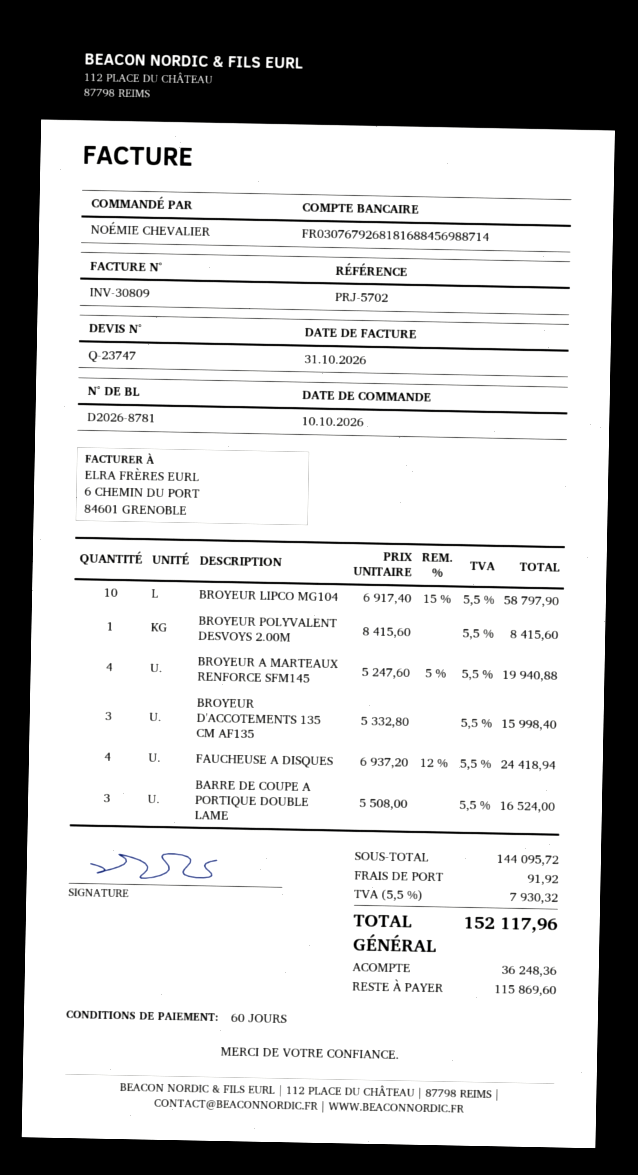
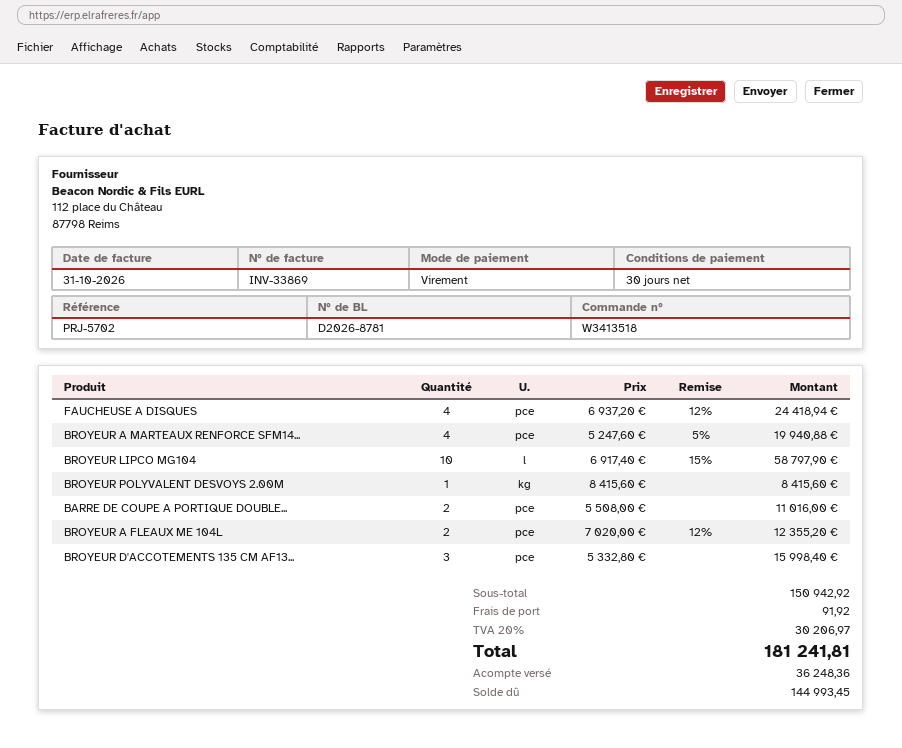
invoice number: INV-30809 -> INV-33869
payment terms: 60 days -> 30 days
BARRE DE COUPE A PORTIQUE DOUBLE LAME: 3 x 5508.00 = 16524.00 -> 2 x 5508.00 = 11016.00
BROYEUR A FLEAUX ME 104L: none -> 2 x 7020.00 - 12% = 12355.20
subtotal: 144095.72 -> 150942.92
tax: 5.5% = 7930.32 -> 20% = 30206.97
total: 152117.96 -> 181241.81
balance: 115869.60 -> 144993.45

